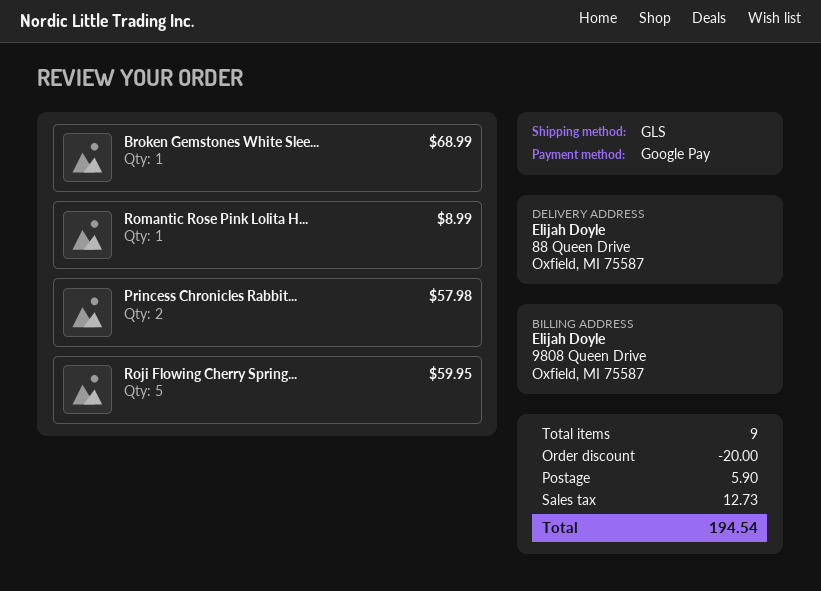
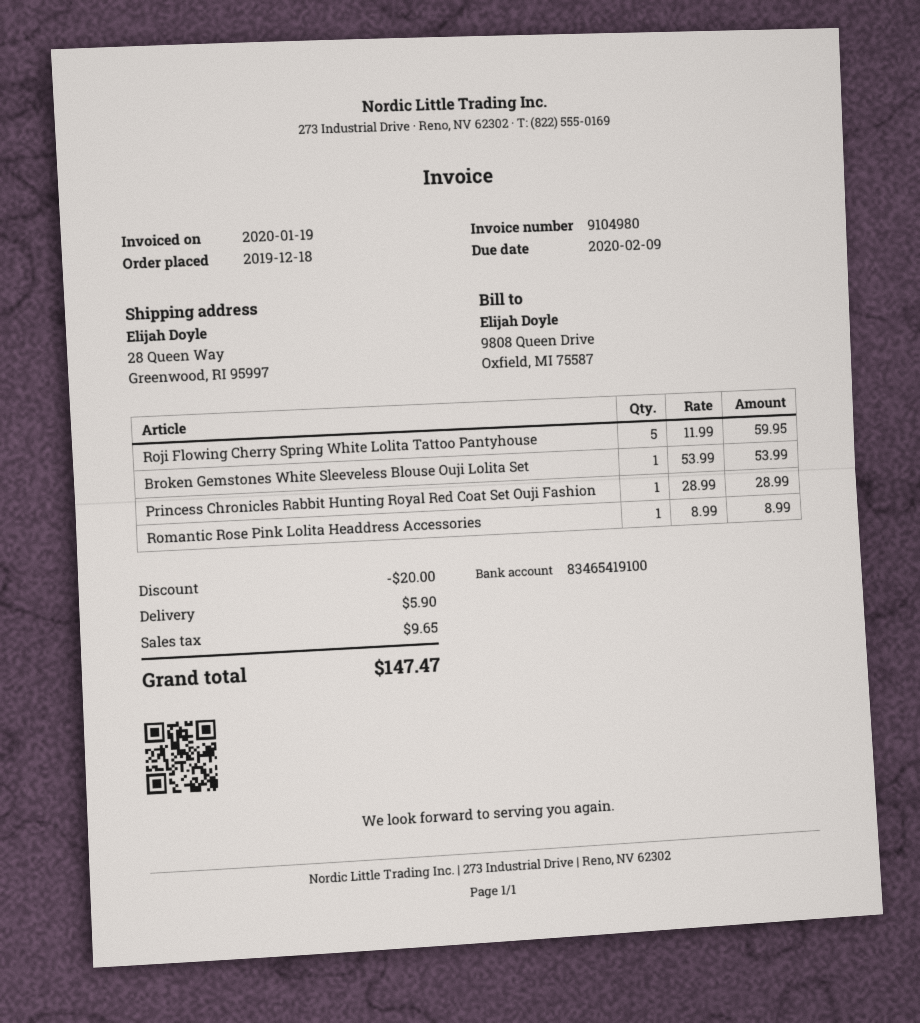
ship to: 88 Queen Drive, Oxfield, MI 75587 -> 28 Queen Way, Greenwood, RI 95997
Broken Gemstones White Slee...: 1 for 68.99 -> 1 for 53.99
Princess Chronicles Rabbit...: 2 for 57.98 -> 1 for 28.99
tax: 12.73 -> 9.65
total: 194.54 -> 147.47

